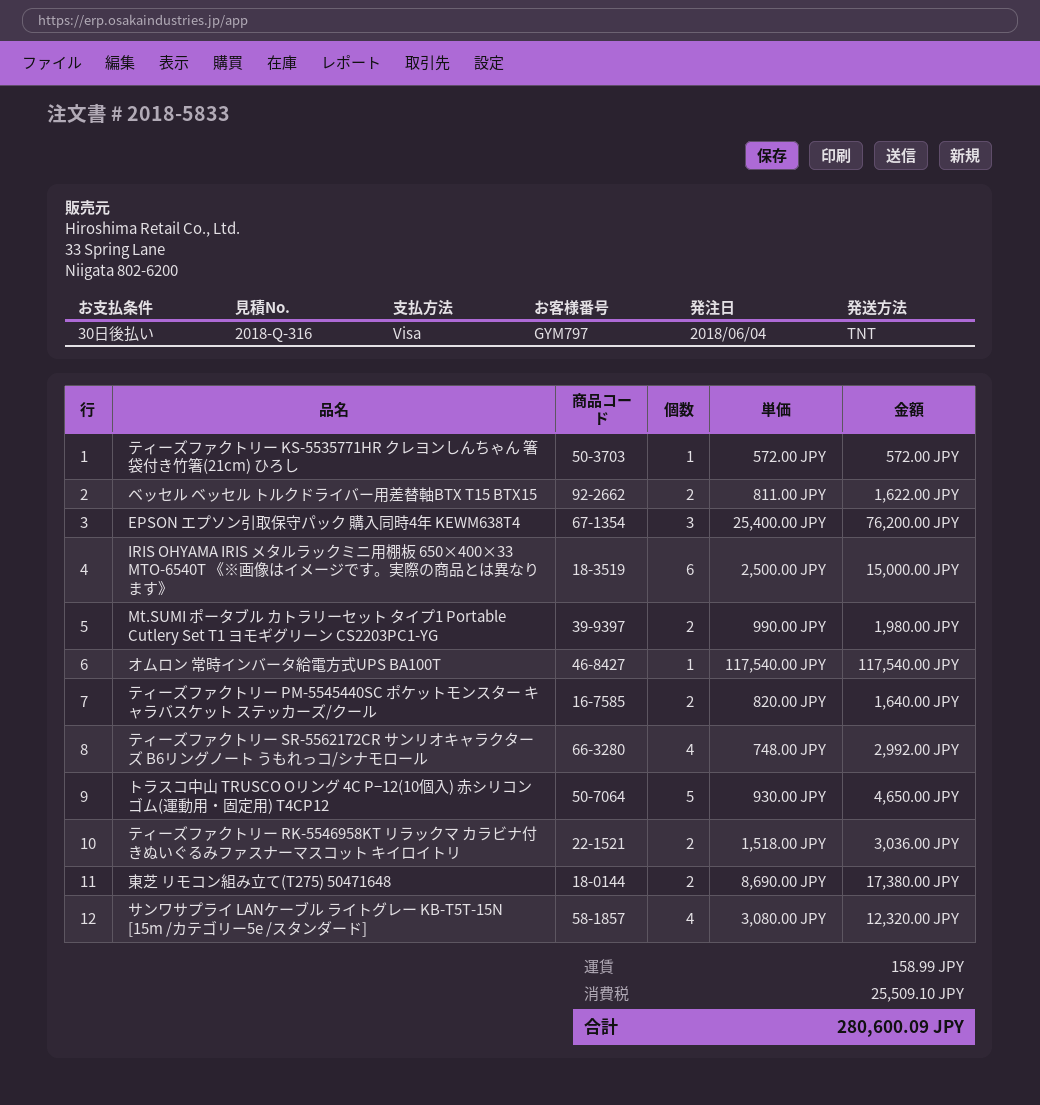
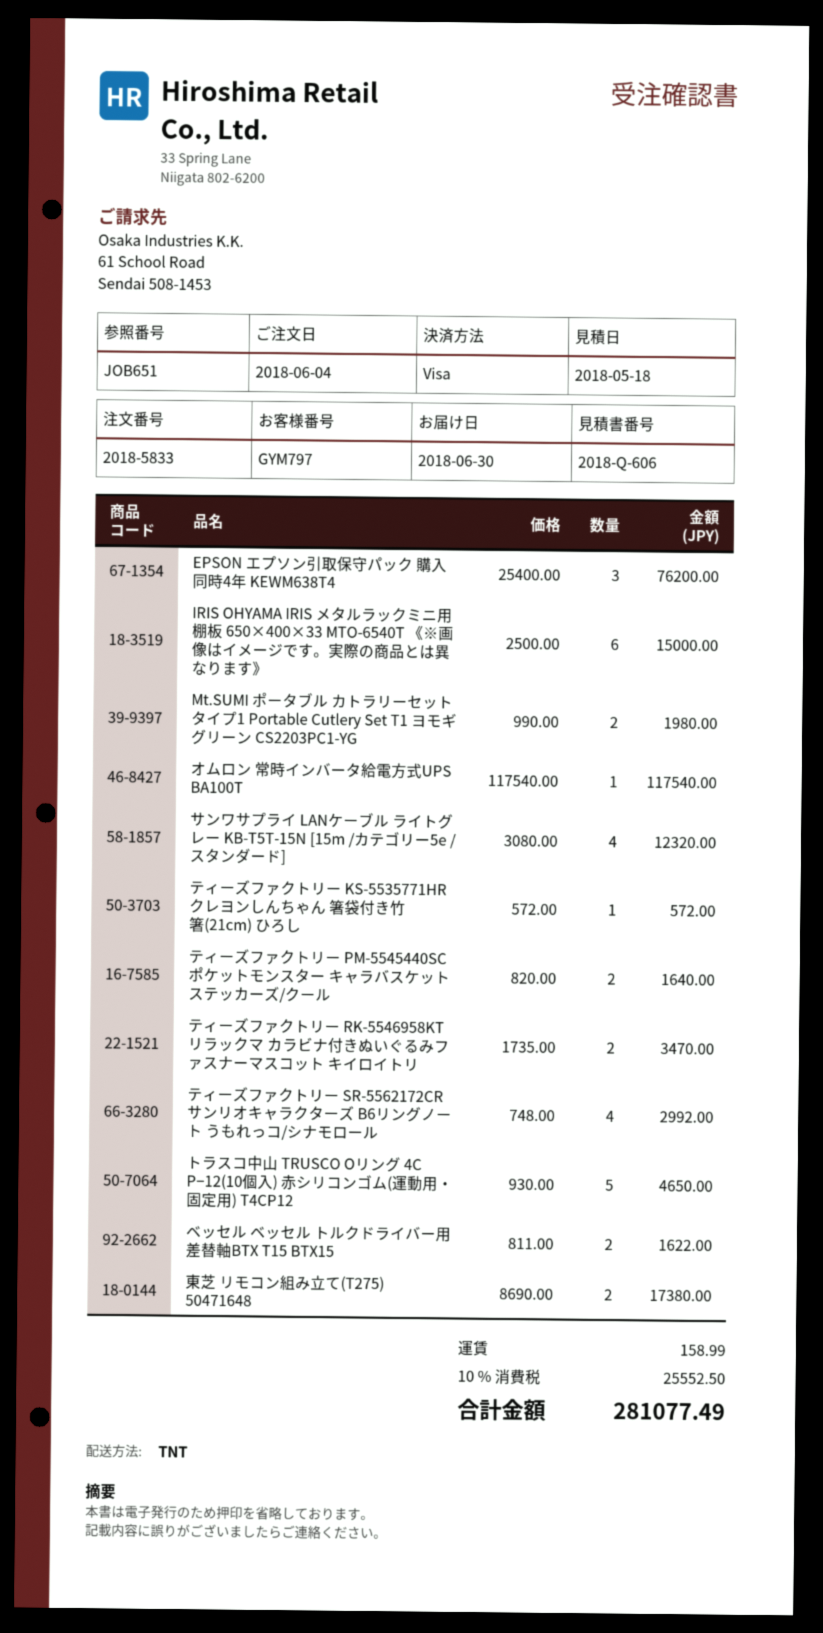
quote number: 2018-Q-316 -> 2018-Q-606
ティーズファクトリー RK-5546958KT リラックマ カラビナ付きぬいぐるみファスナーマスコット キイロイトリ: 2 x 1518.00 = 3036.00 -> 2 x 1735.00 = 3470.00
tax: 25509.10 -> 25552.50
total: 280600.09 -> 281077.49

